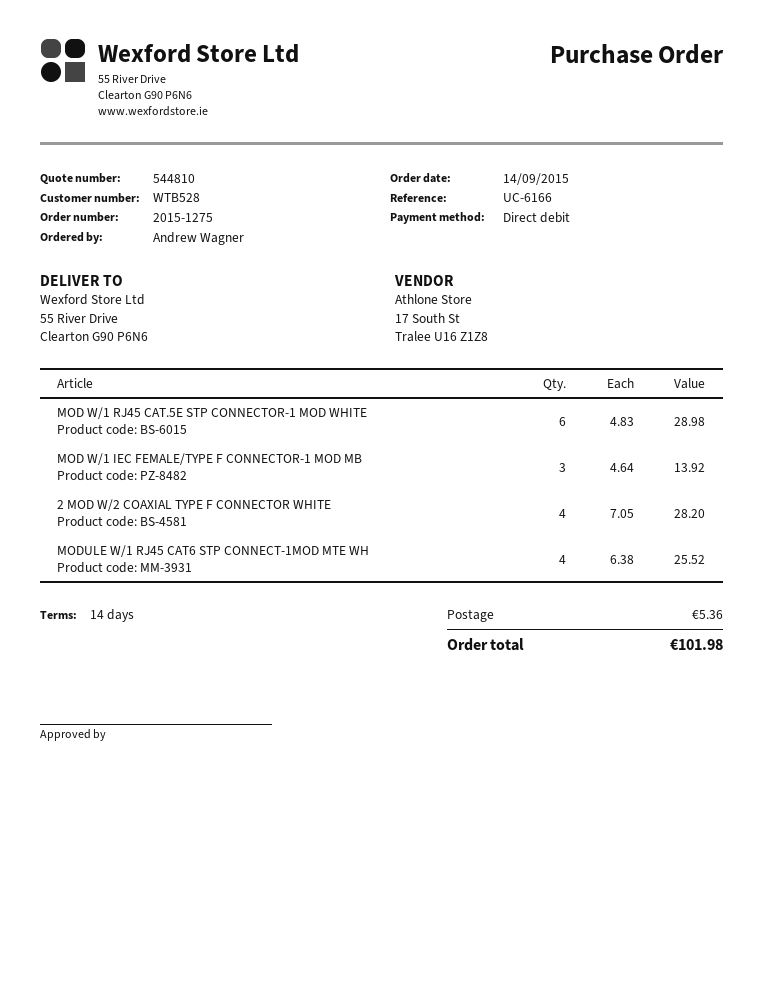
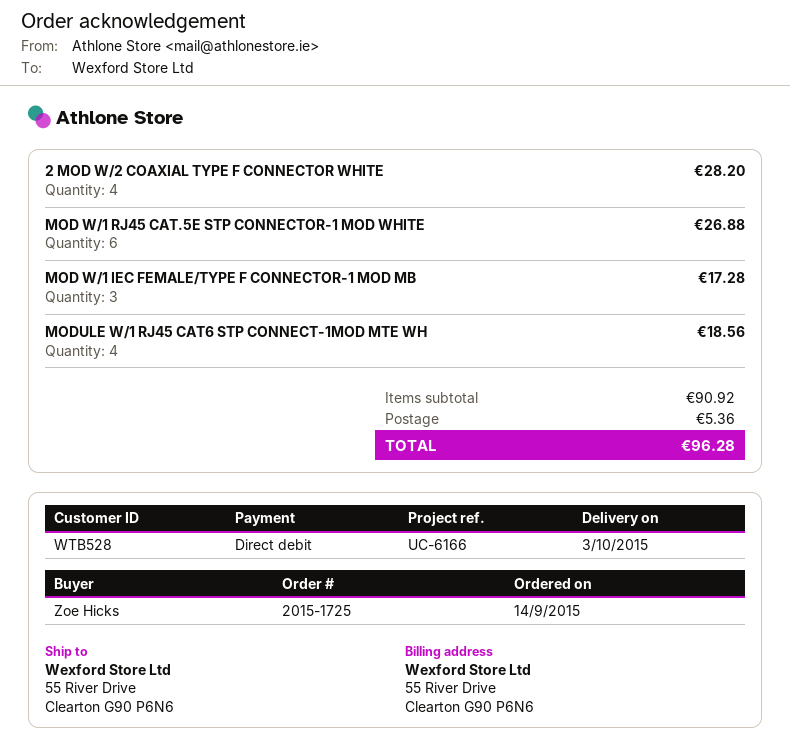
order number: 2015-1275 -> 2015-1725
ordered by: Andrew Wagner -> Zoe Hicks
MOD W/1 RJ45 CAT.5E STP CONNECTOR-1 MOD WHITE: 6 for 28.98 -> 6 for 26.88
MOD W/1 IEC FEMALE/TYPE F CONNECTOR-1 MOD MB: 3 for 13.92 -> 3 for 17.28
MODULE W/1 RJ45 CAT6 STP CONNECT-1MOD MTE WH: 4 for 25.52 -> 4 for 18.56
total: 101.98 -> 96.28

